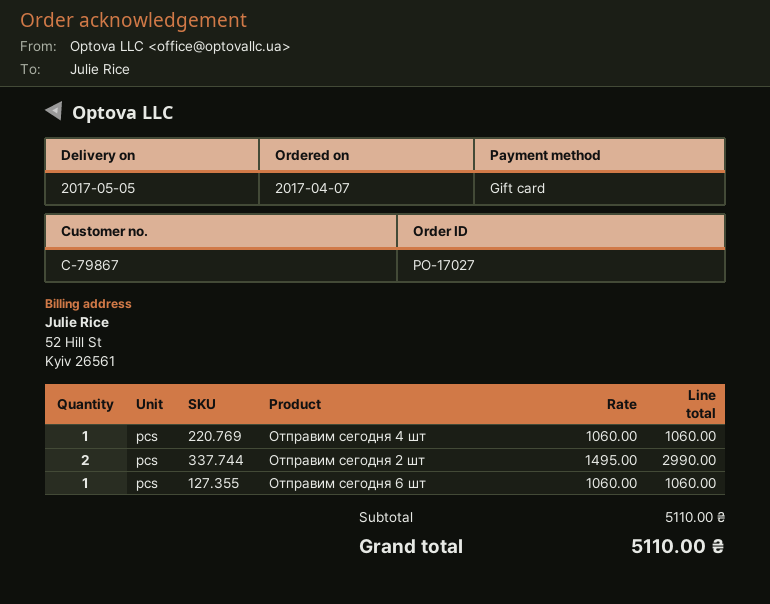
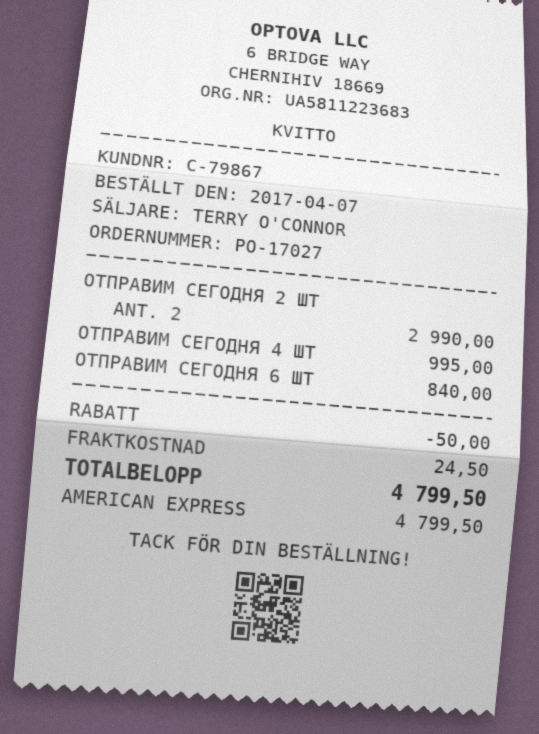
payment method: gift card -> American Express
Отправим сегодня 4 шт: 1 for 1060.00 -> 1 for 995.00
Отправим сегодня 6 шт: 1 for 1060.00 -> 1 for 840.00
discount: none -> 50.00
shipping: none -> 24.50
total: 5110.00 -> 4799.50

